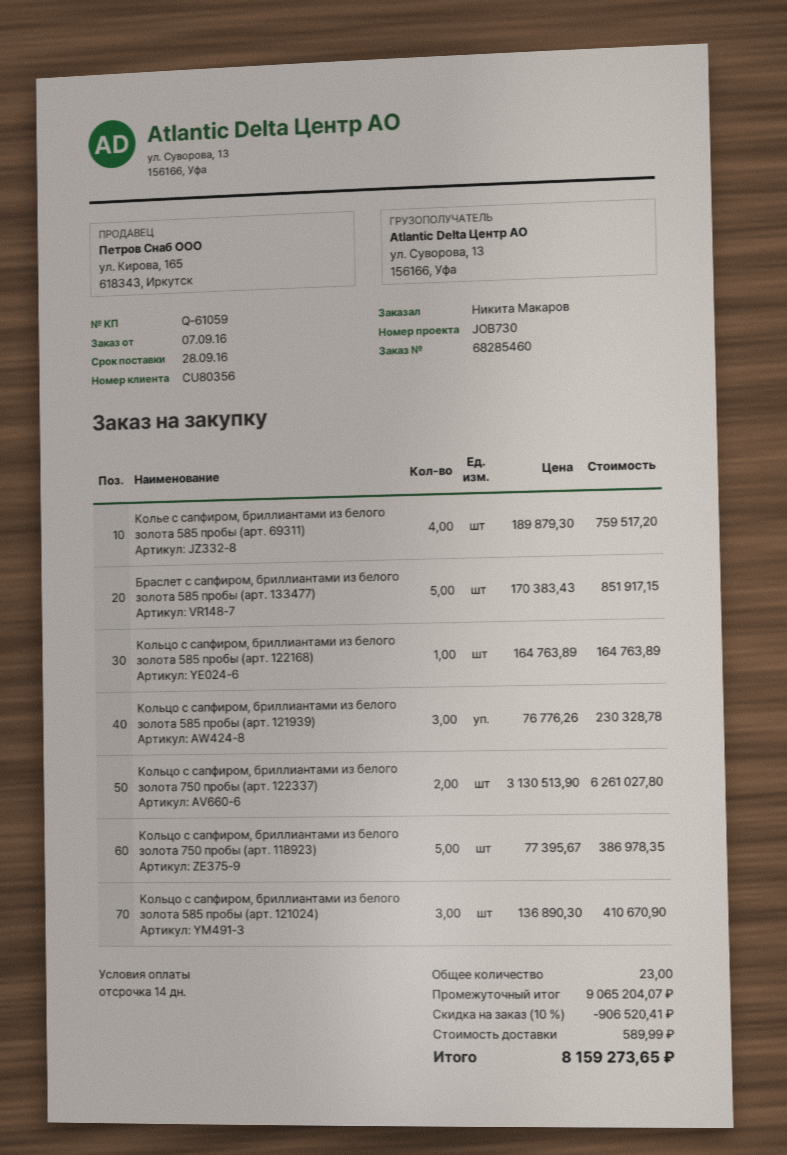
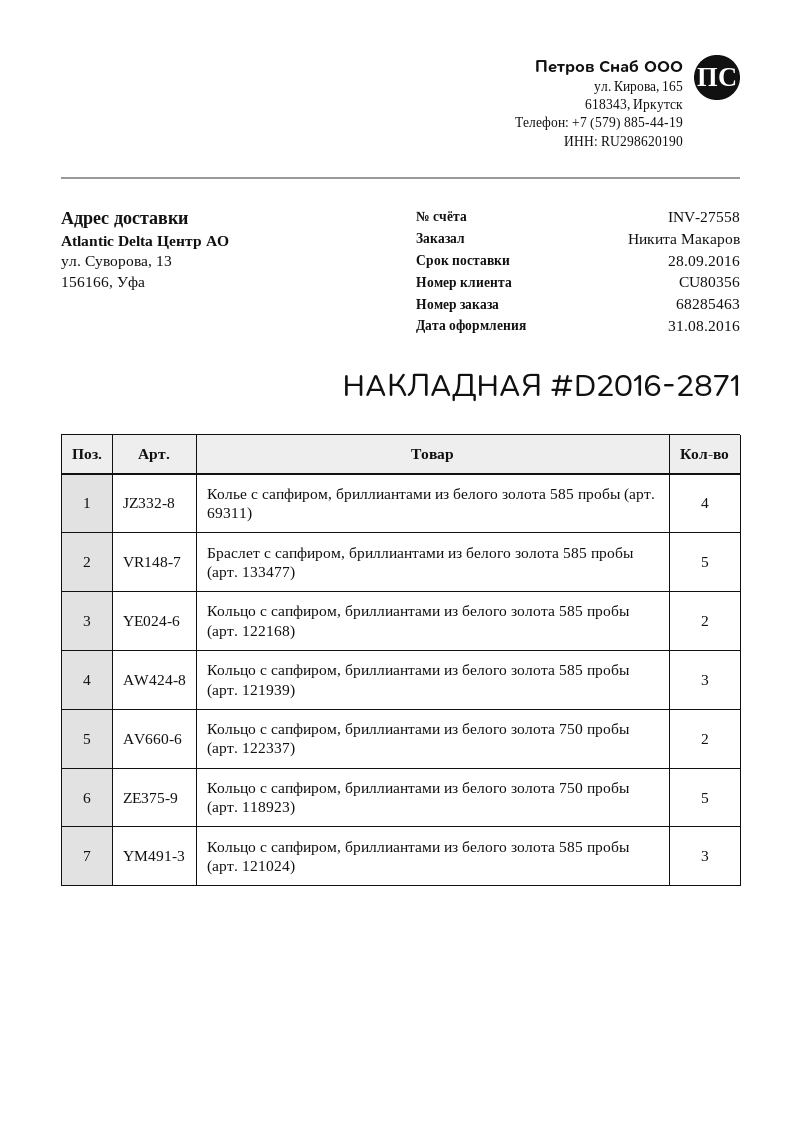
order number: 68285460 -> 68285463
order date: 2016-09-07 -> 2016-08-31
Кольцо с сапфиром, бриллиантами из белого золота 585 пробы (арт. 122168): 1 -> 2

